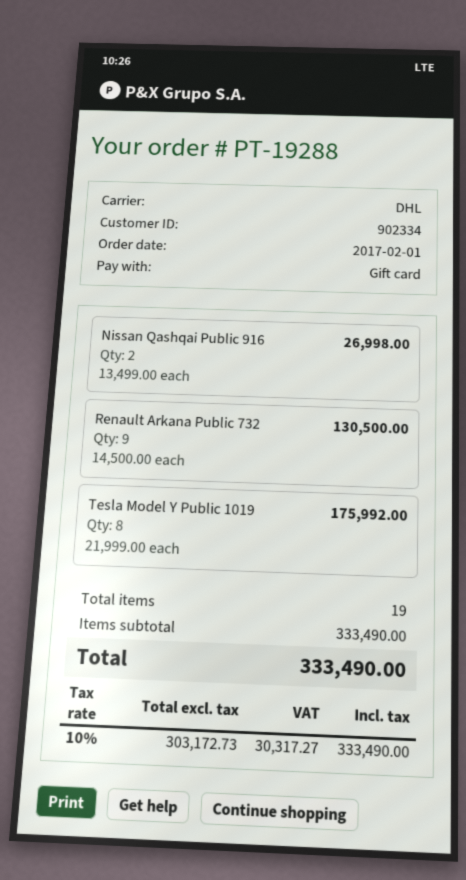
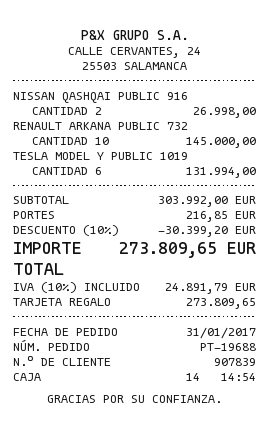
order number: PT-19288 -> PT-19688
order date: 2017-02-01 -> 2017-01-31
customer number: 902334 -> 907839
Renault Arkana Public 732: 9 for 130500.00 -> 10 for 145000.00
Tesla Model Y Public 1019: 8 for 175992.00 -> 6 for 131994.00
subtotal: 333490.00 -> 303992.00
discount: none -> 10% = 30399.20
shipping: none -> 216.85
tax: 10% = 30317.27 -> 10% = 24891.79
total: 333490.00 -> 273809.65

